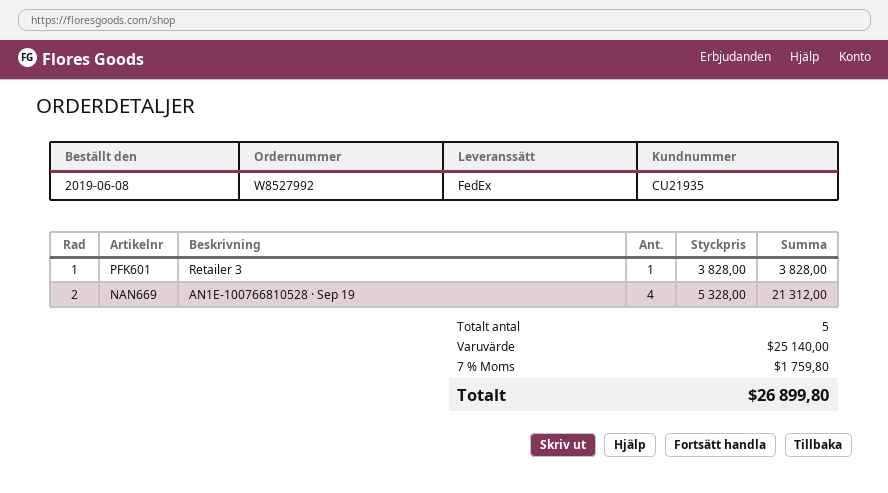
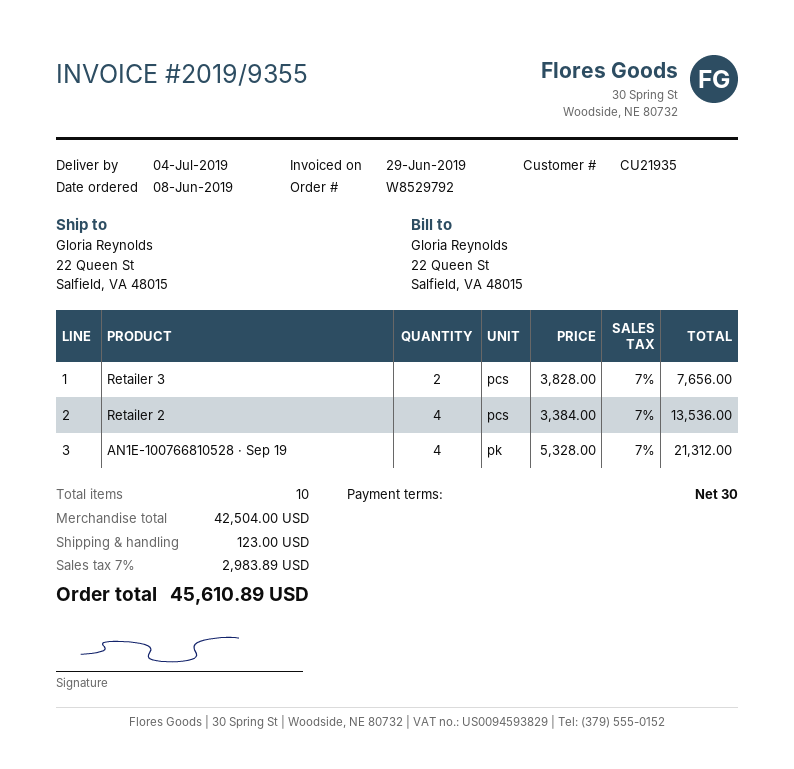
order number: W8527992 -> W8529792
Retailer 3: 1 x 3828.00 = 3828.00 -> 2 x 3828.00 = 7656.00
Retailer 2: none -> 4 x 3384.00 = 13536.00
total quantity: 5 -> 10
subtotal: 25140.00 -> 42504.00
shipping: none -> 123.00
tax: 7% = 1759.80 -> 7% = 2983.89
total: 26899.80 -> 45610.89

